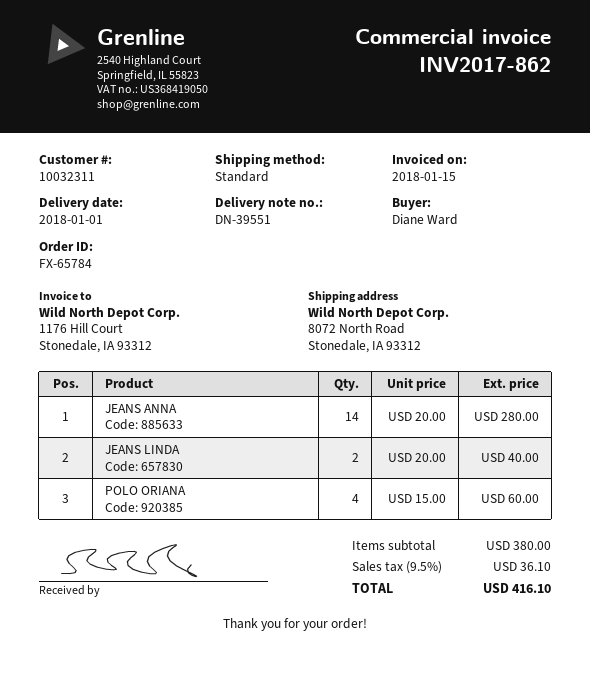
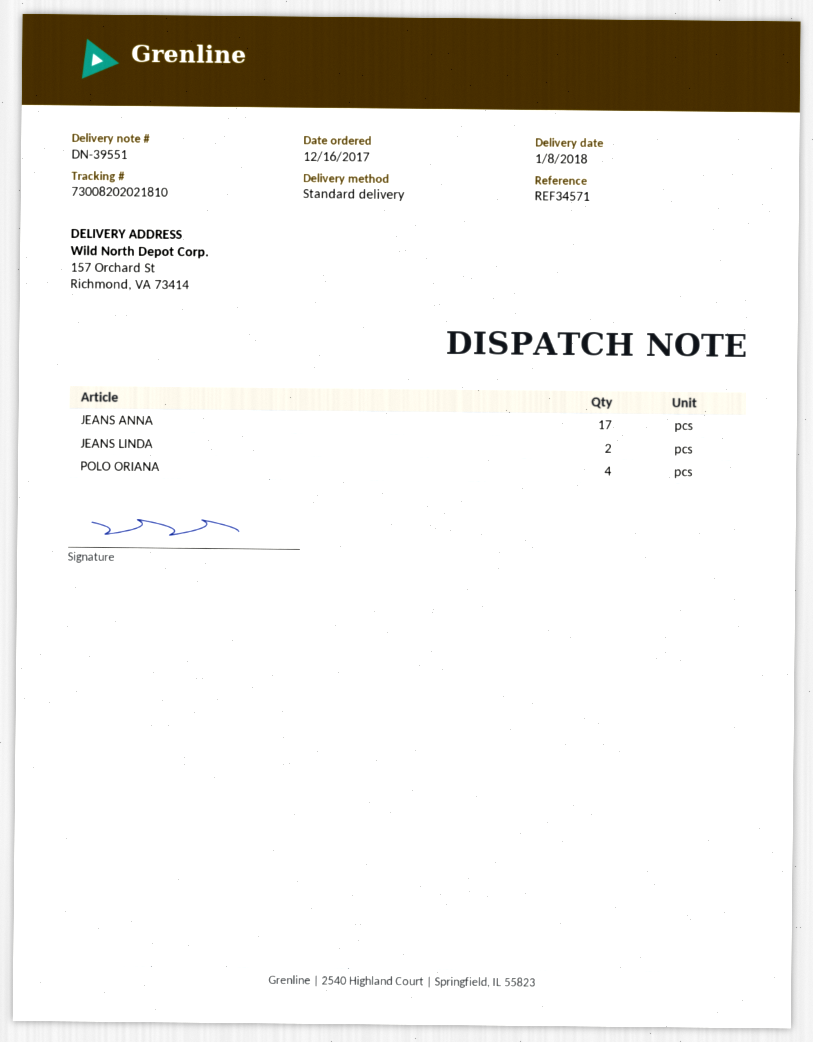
delivery date: 2018-01-01 -> 2018-01-08
ship to: 8072 North Road, Stonedale, IA 93312 -> 157 Orchard St, Richmond, VA 73414
JEANS ANNA: 14 -> 17

